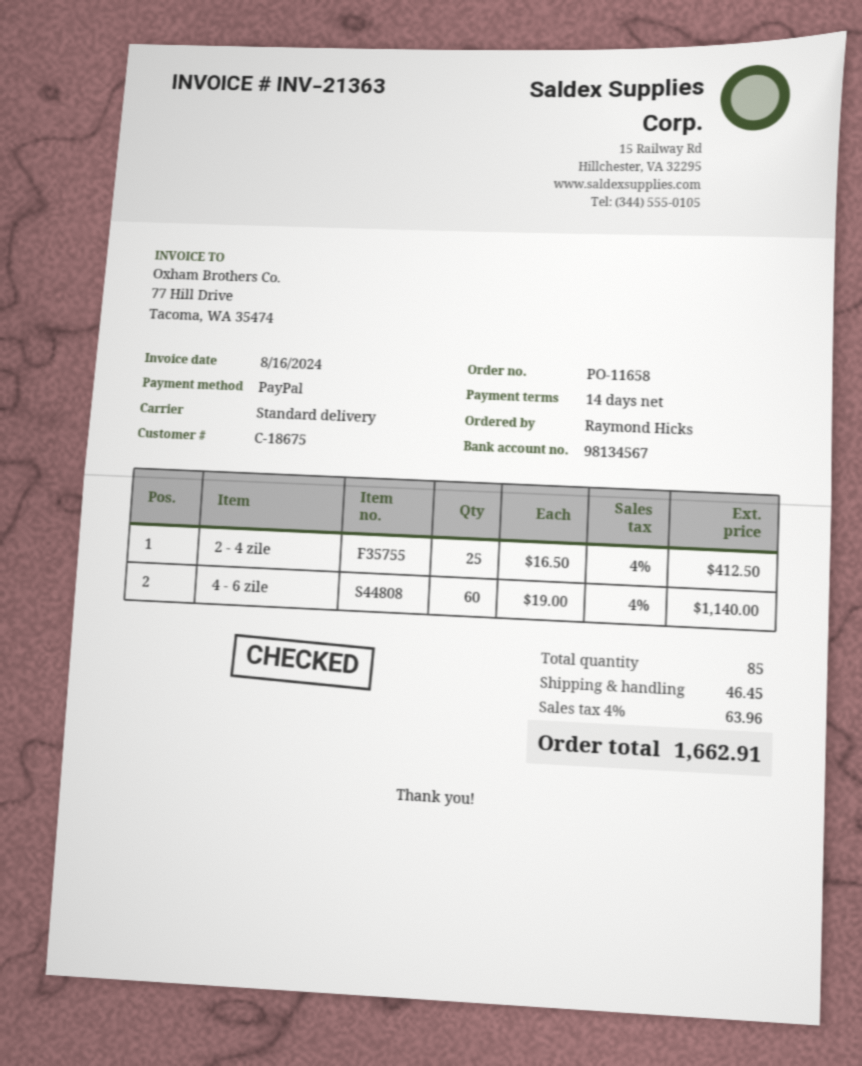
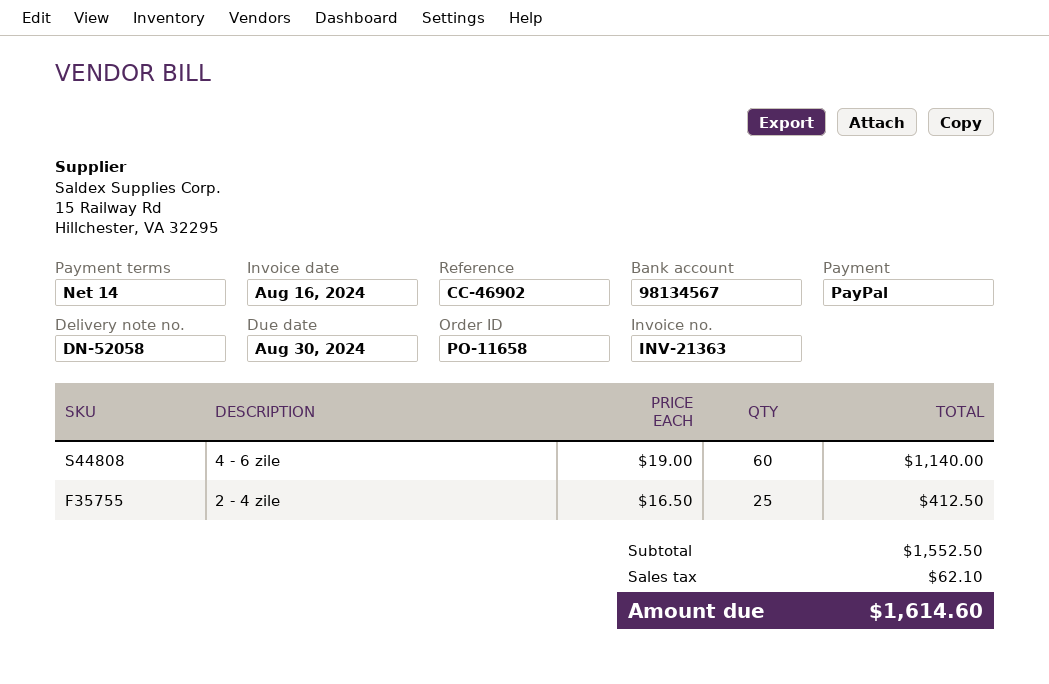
shipping: 46.45 -> none
tax: 63.96 -> 62.10
total: 1662.91 -> 1614.60

